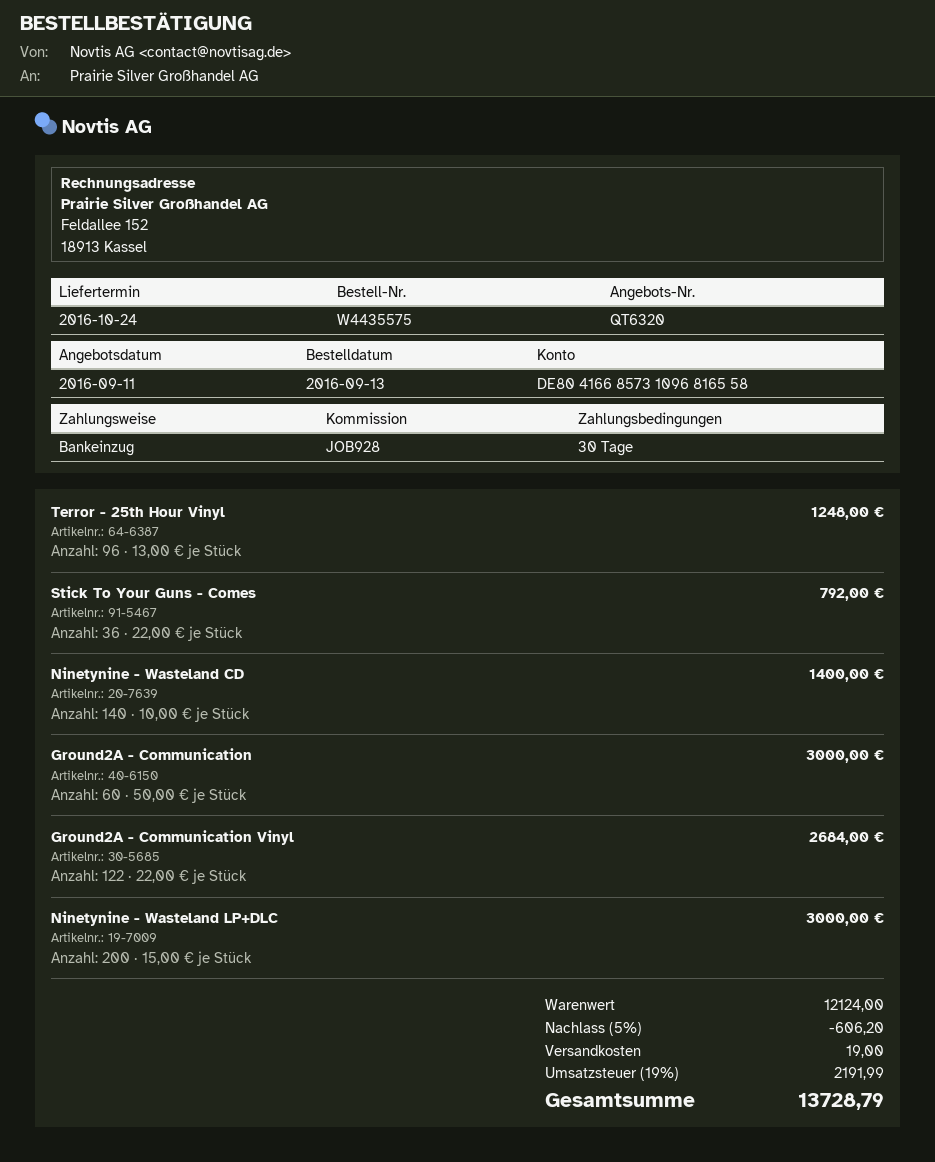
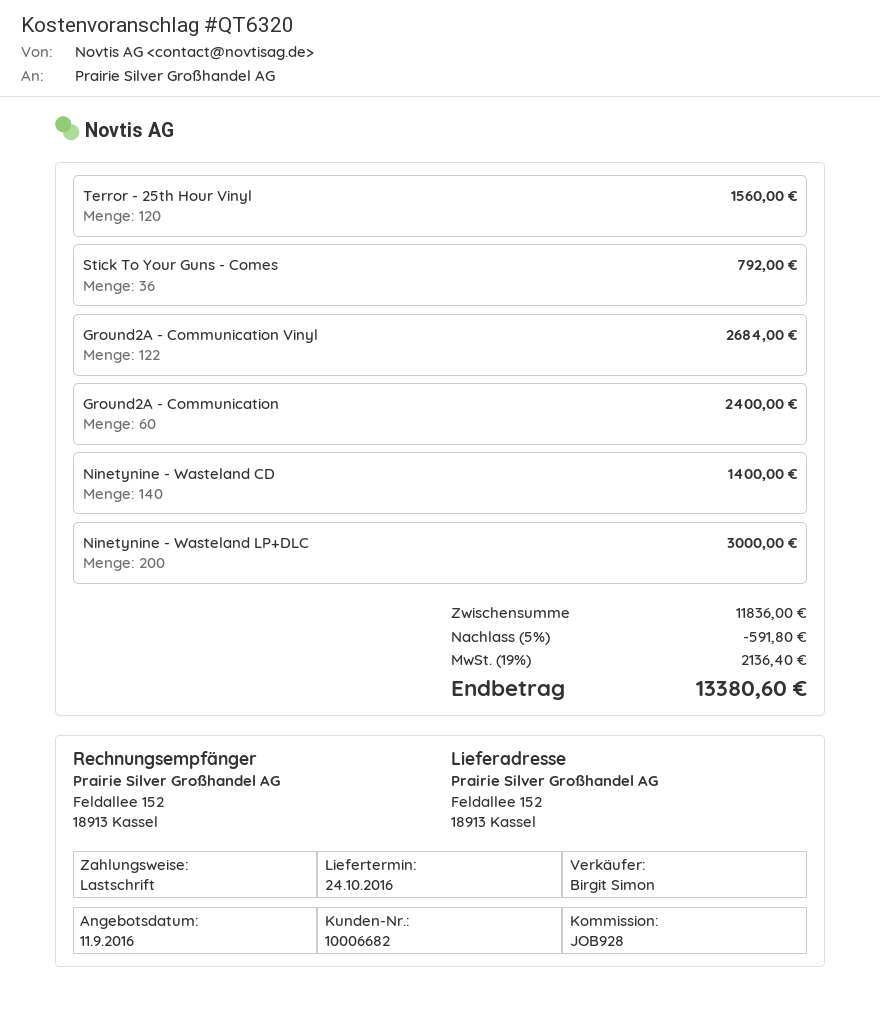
Terror - 25th Hour Vinyl: 96 for 1248.00 -> 120 for 1560.00
Ground2A - Communication: 60 for 3000.00 -> 60 for 2400.00
subtotal: 12124.00 -> 11836.00
discount: 5% = 606.20 -> 5% = 591.80
shipping: 19.00 -> none
tax: 19% = 2191.99 -> 19% = 2136.40
total: 13728.79 -> 13380.60

